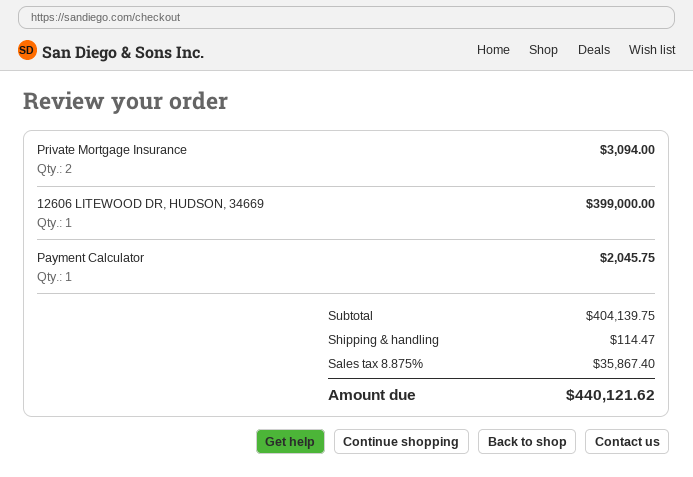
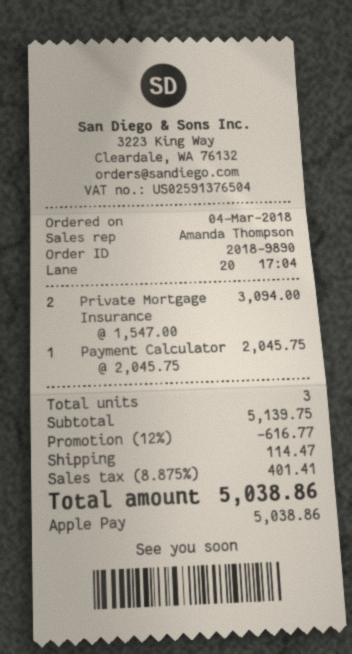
12606 LITEWOOD DR, HUDSON, 34669: 1 for 399000.00 -> none
subtotal: 404139.75 -> 5139.75
discount: none -> 12% = 616.77
tax: 8.875% = 35867.40 -> 8.875% = 401.41
total: 440121.62 -> 5038.86

